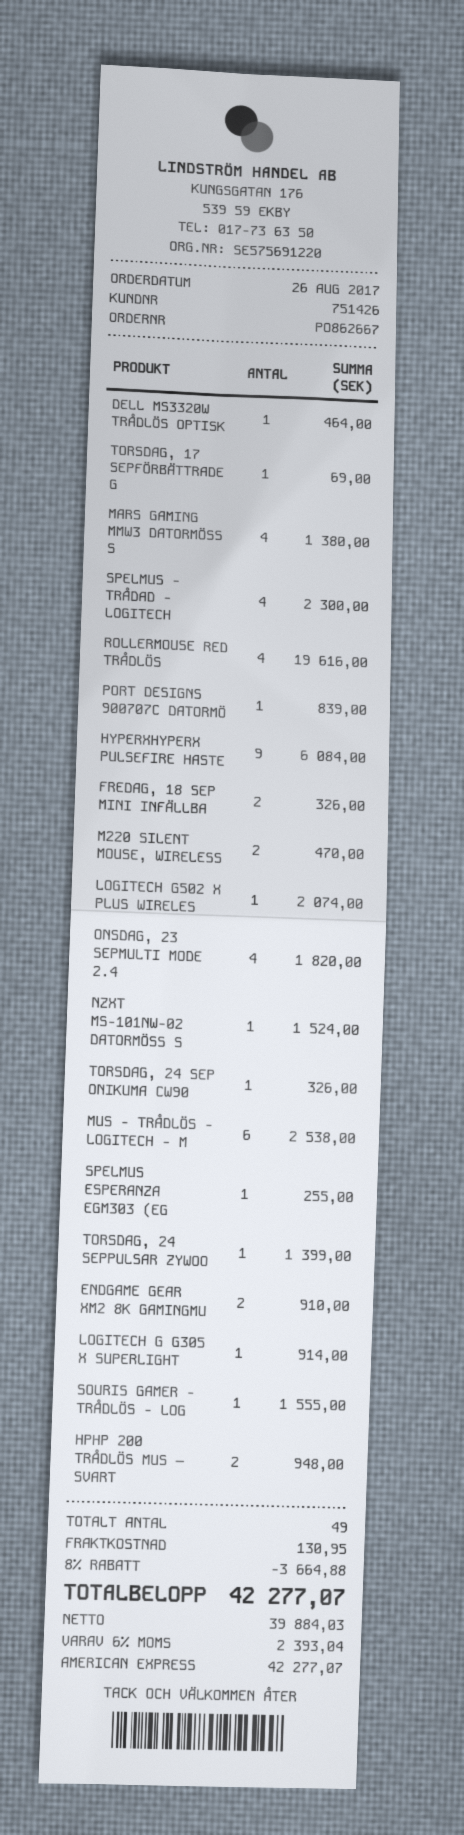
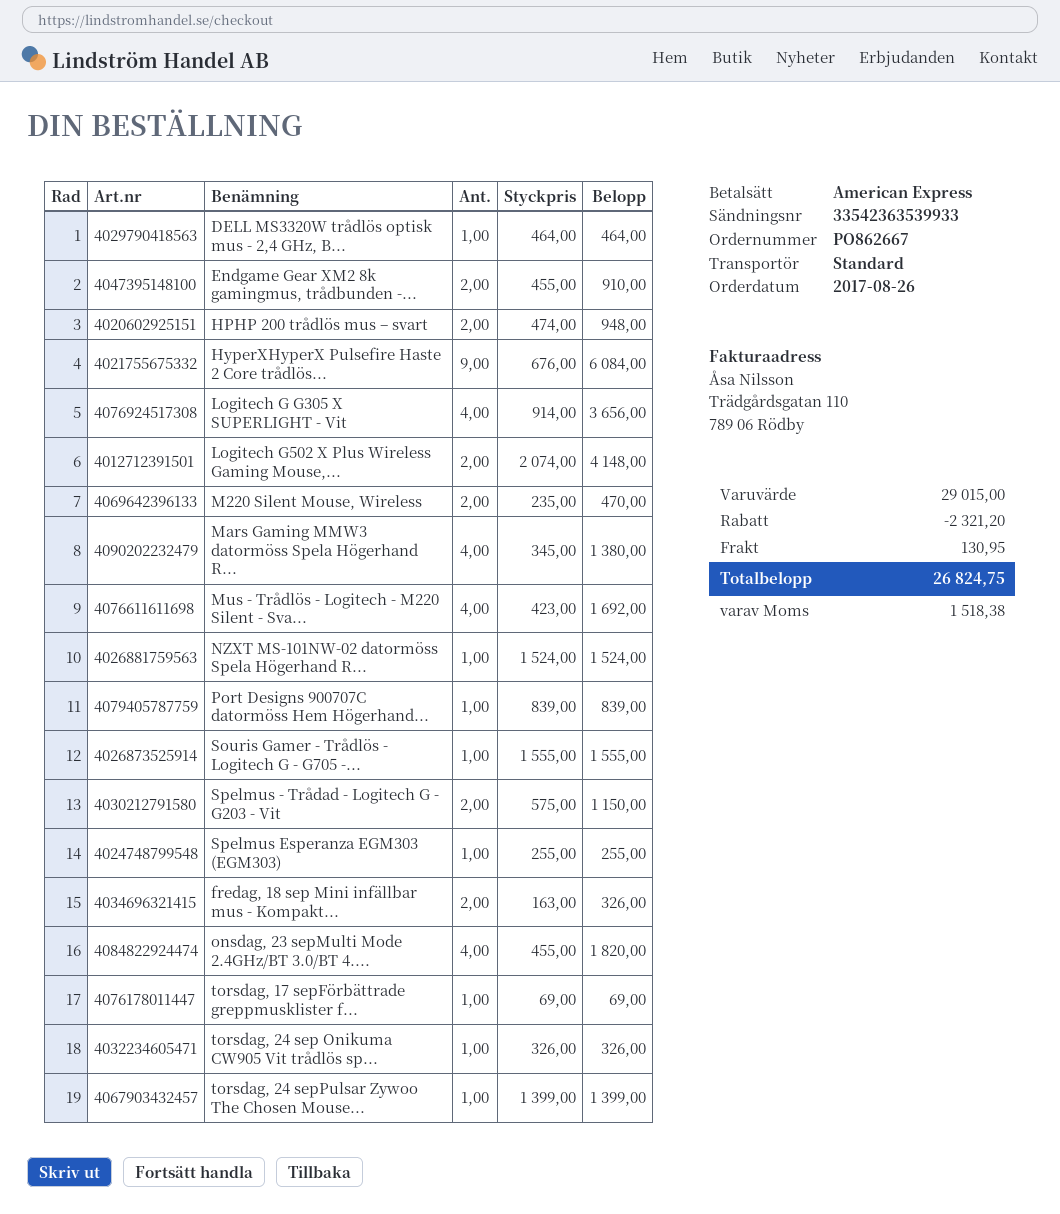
SPELMUS - TRÅDAD - LOGITECH: 4 for 2300.00 -> 2 for 1150.00
ROLLERMOUSE RED TRÅDLÖS: 4 for 19616.00 -> none
LOGITECH G502 X PLUS WIRELES: 1 for 2074.00 -> 2 for 4148.00
MUS - TRÅDLÖS - LOGITECH - M: 6 for 2538.00 -> 4 for 1692.00
LOGITECH G G305 X SUPERLIGHT: 1 for 914.00 -> 4 for 3656.00
discount: 3664.88 -> 2321.20
tax: 2393.04 -> 1518.38
total: 42277.07 -> 26824.75

